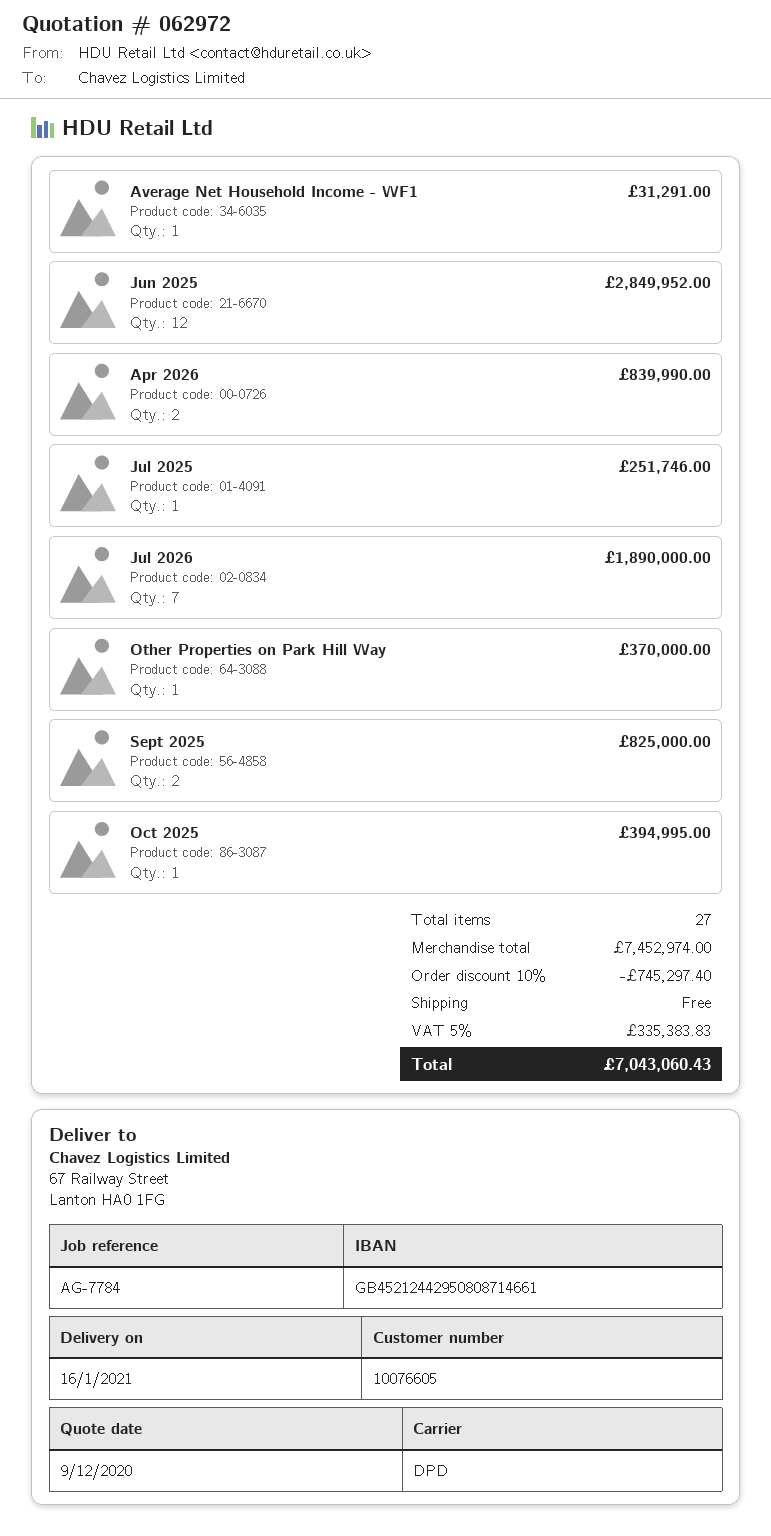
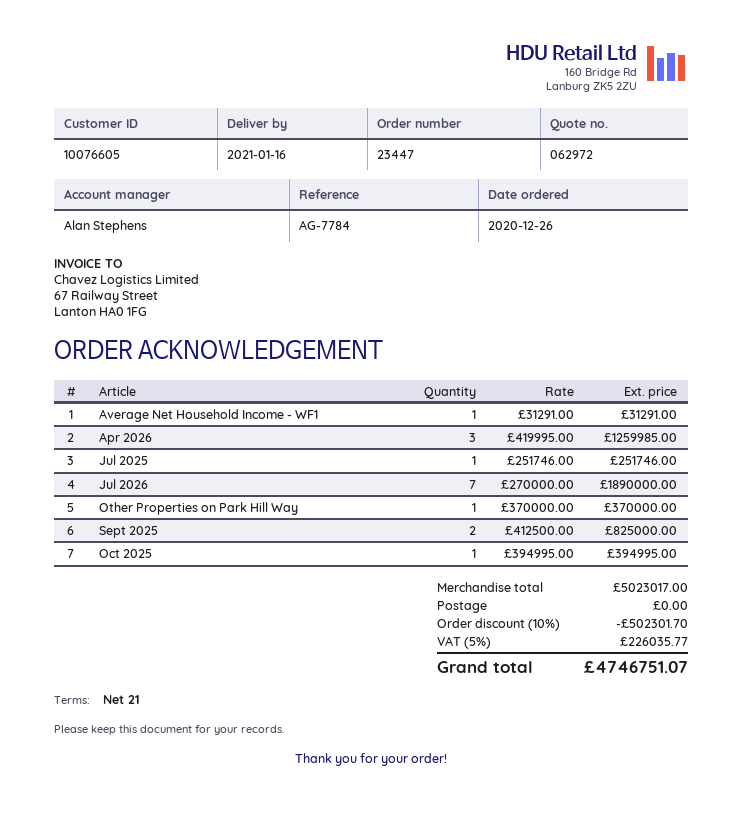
Jun 2025: 12 for 2849952.00 -> none
Apr 2026: 2 for 839990.00 -> 3 for 1259985.00
subtotal: 7452974.00 -> 5023017.00
discount: 10% = 745297.40 -> 10% = 502301.70
tax: 5% = 335383.83 -> 5% = 226035.77
total: 7043060.43 -> 4746751.07

